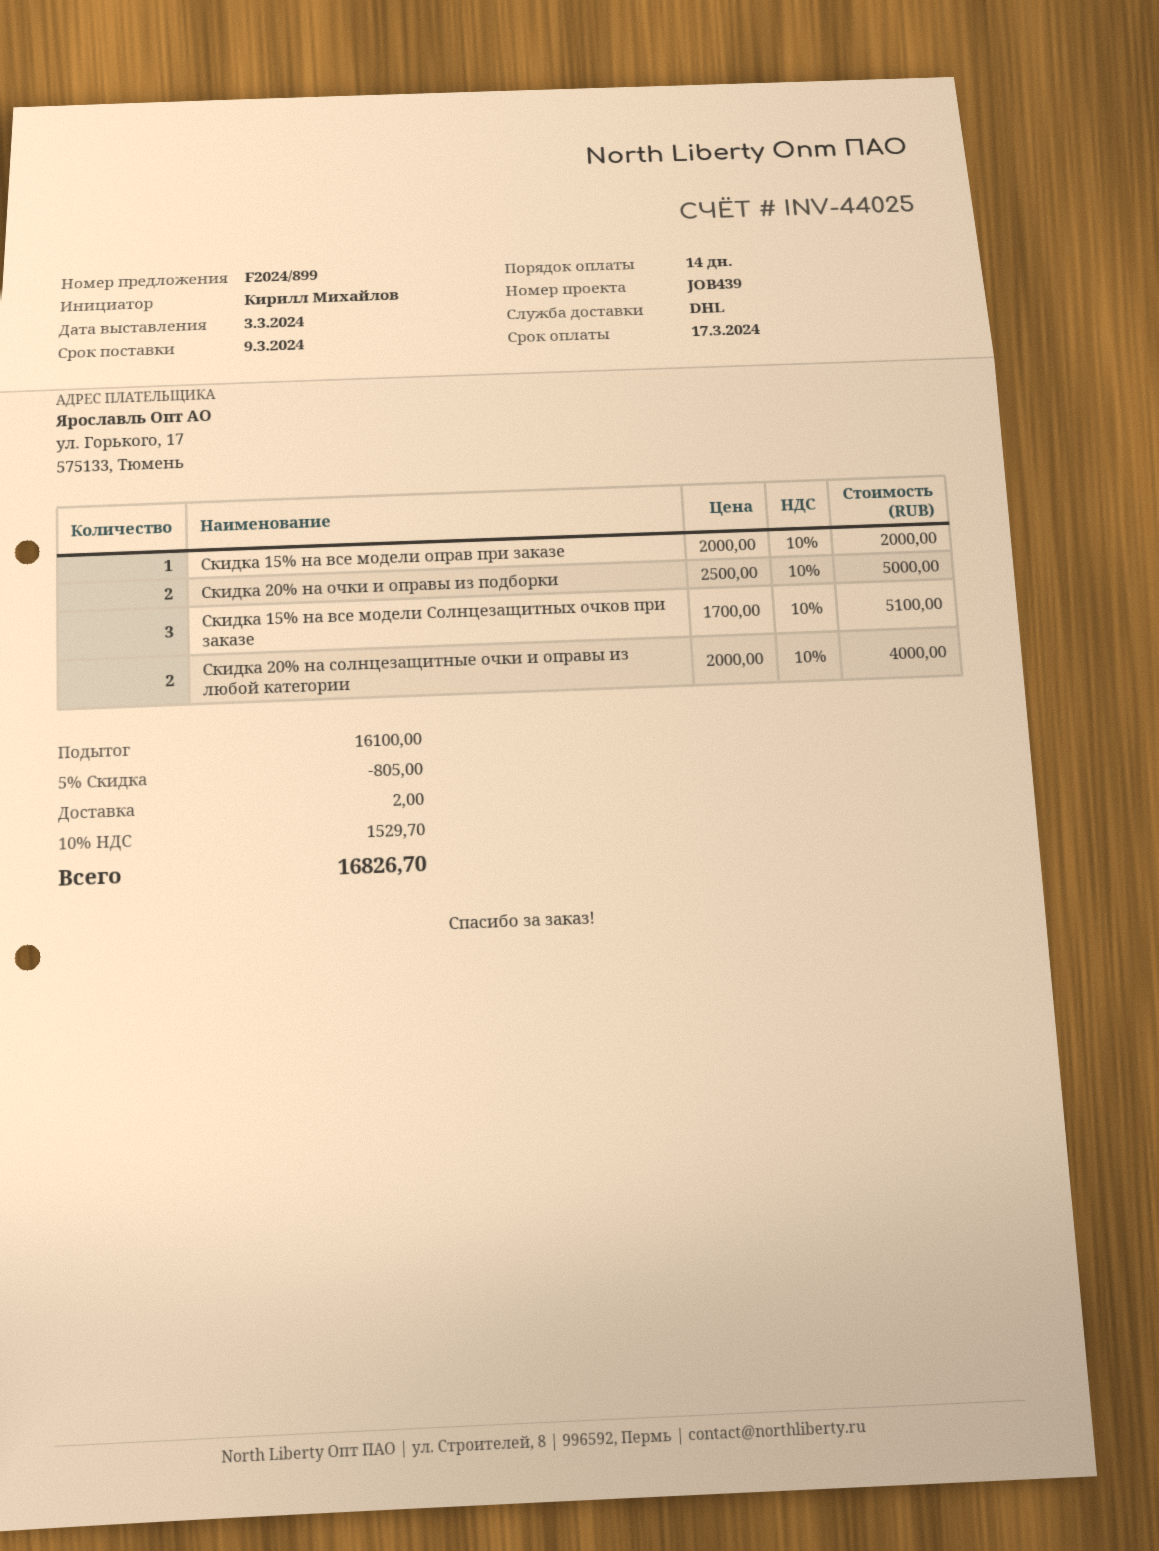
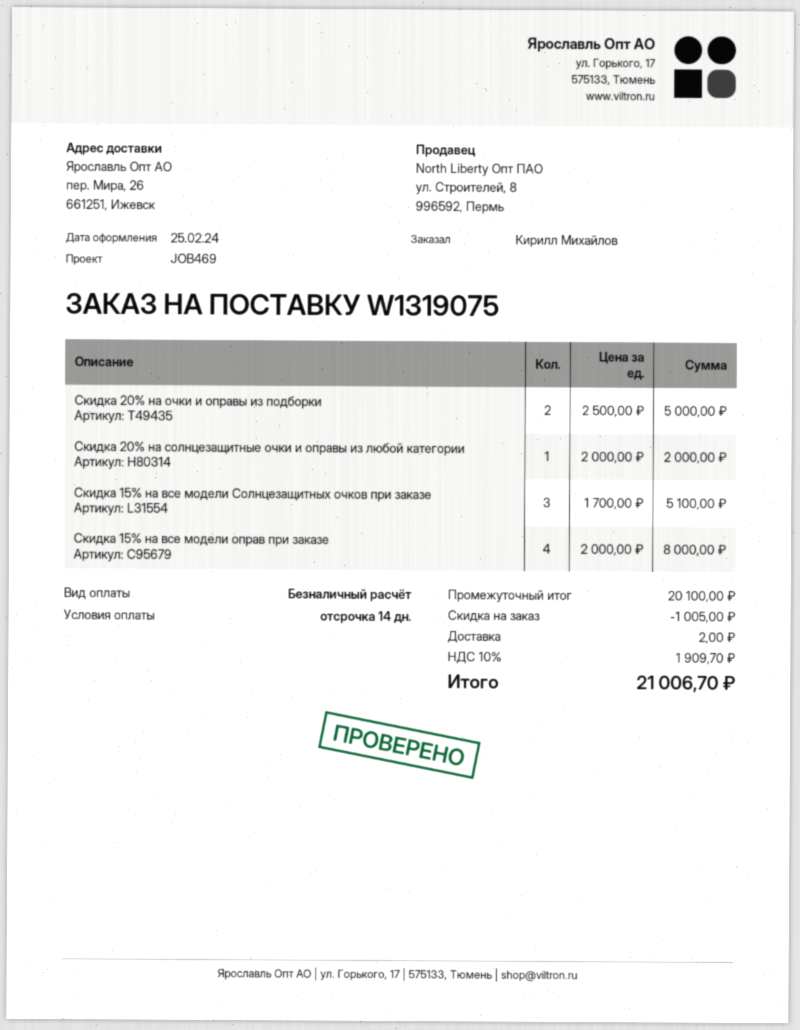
reference: JOB439 -> JOB469
Скидка 15% на все модели оправ при заказе: 1 x 2000.00 = 2000.00 -> 4 x 2000.00 = 8000.00
Скидка 20% на солнцезащитные очки и оправы из любой категории: 2 x 2000.00 = 4000.00 -> 1 x 2000.00 = 2000.00
subtotal: 16100.00 -> 20100.00
discount: 805.00 -> 1005.00
tax: 10% = 1529.70 -> 10% = 1909.70
total: 16826.70 -> 21006.70

